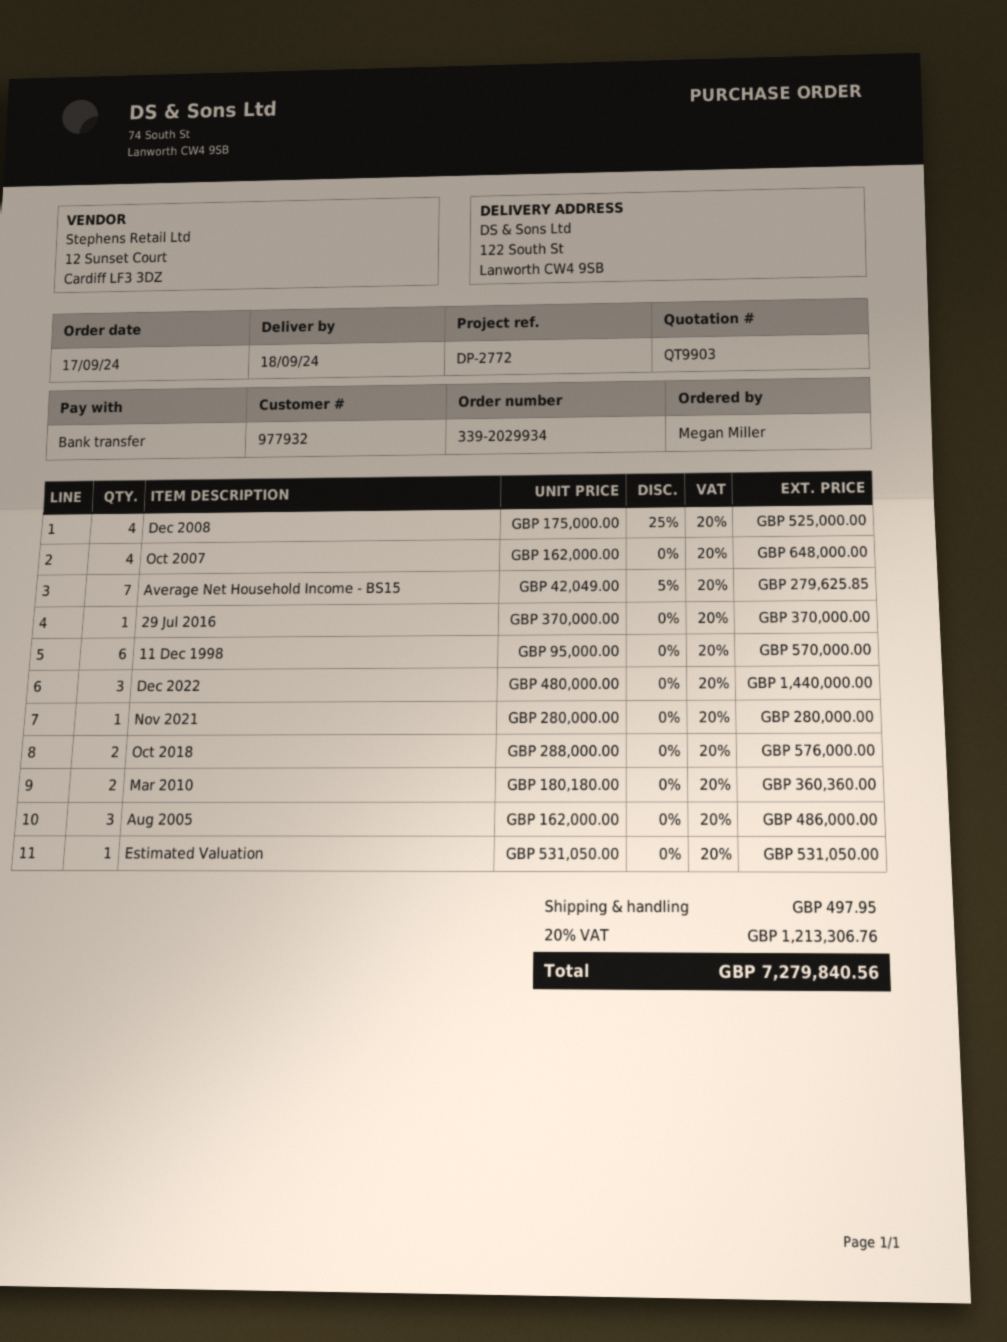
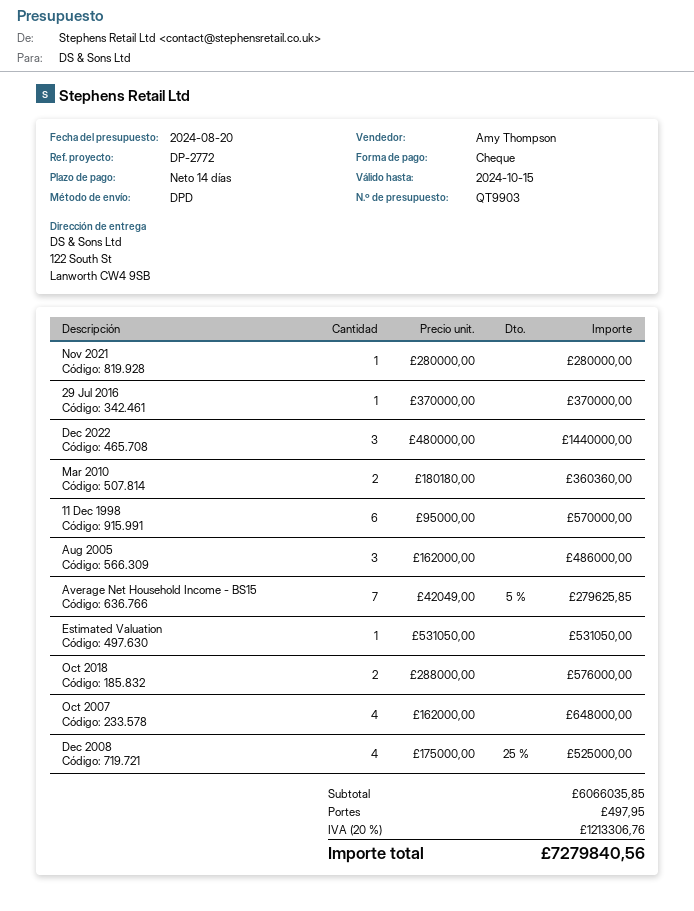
payment method: bank transfer -> cheque

